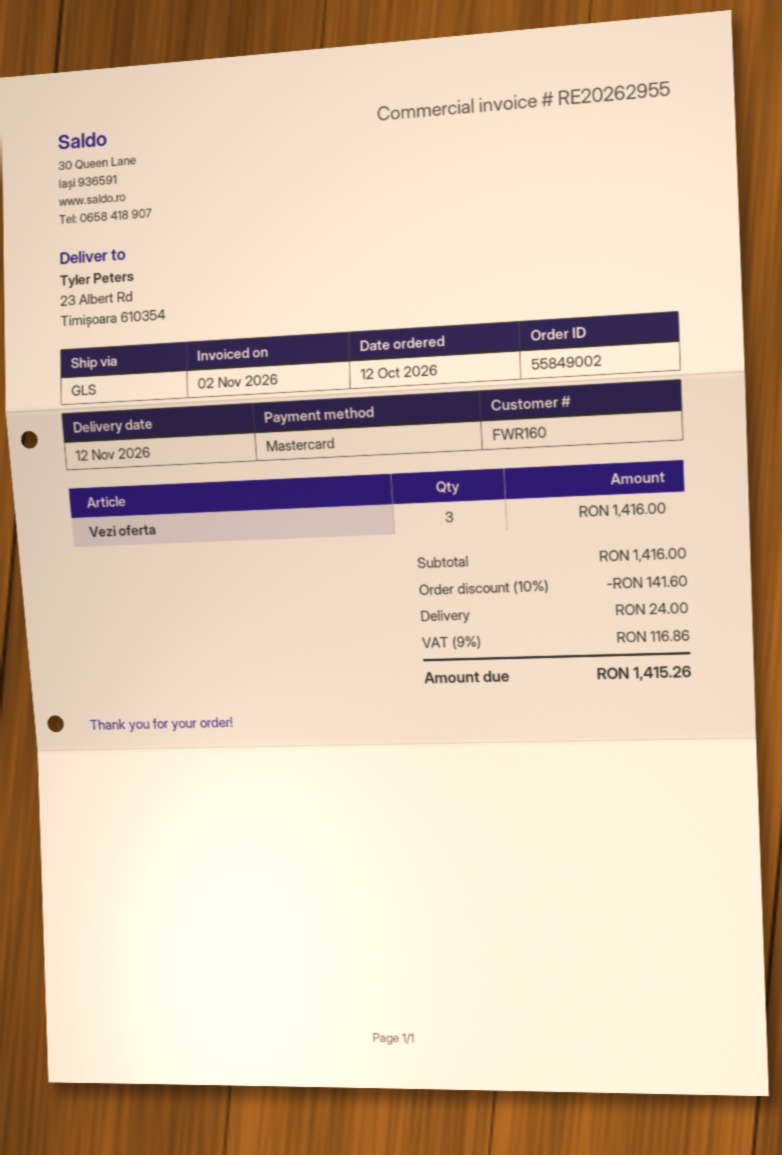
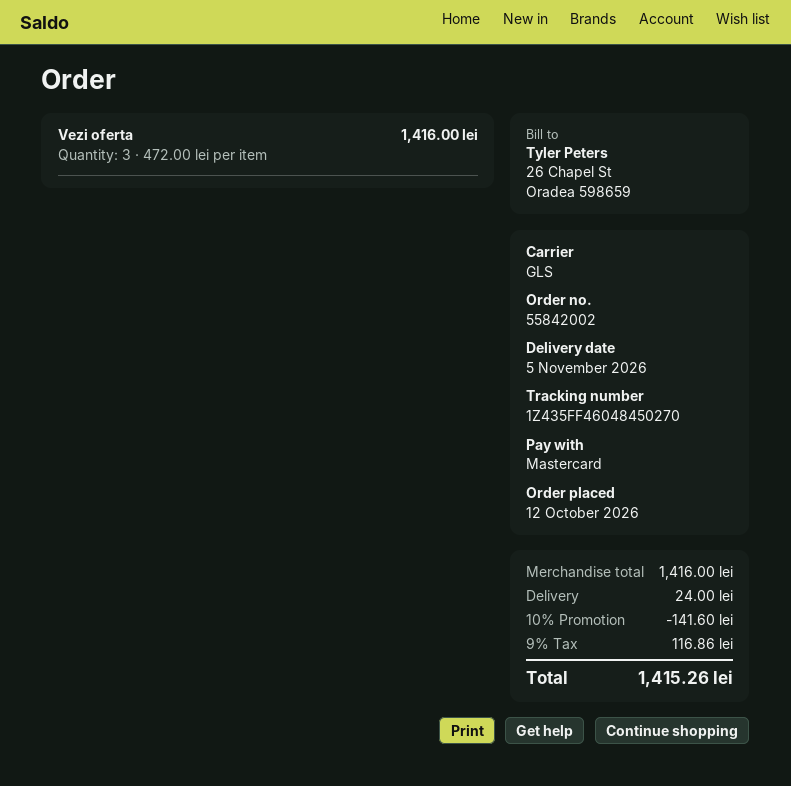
order number: 55849002 -> 55842002
delivery date: 2026-11-12 -> 2026-11-05

